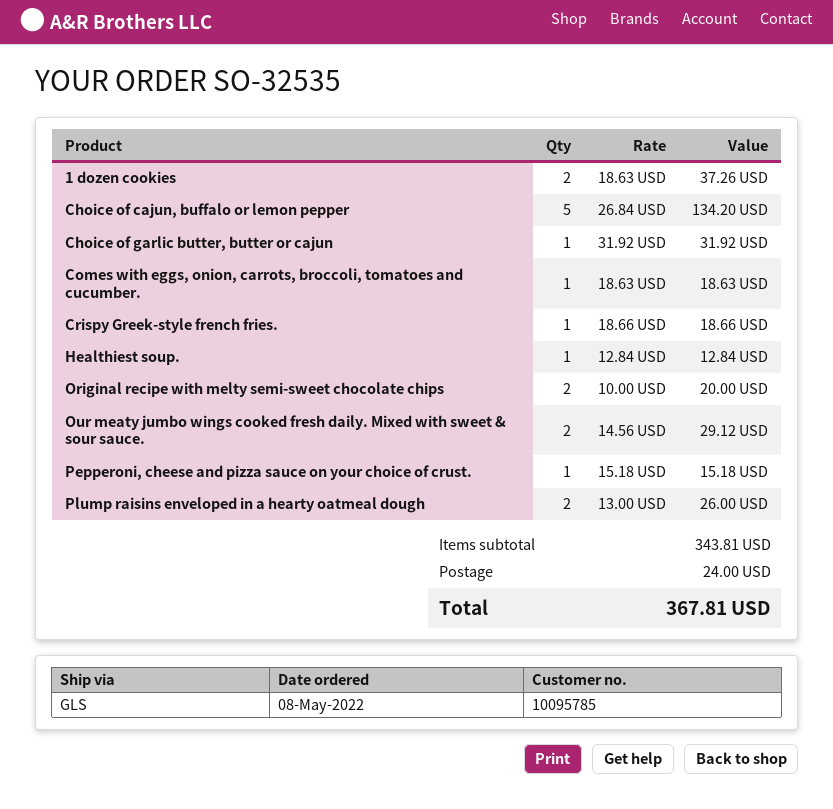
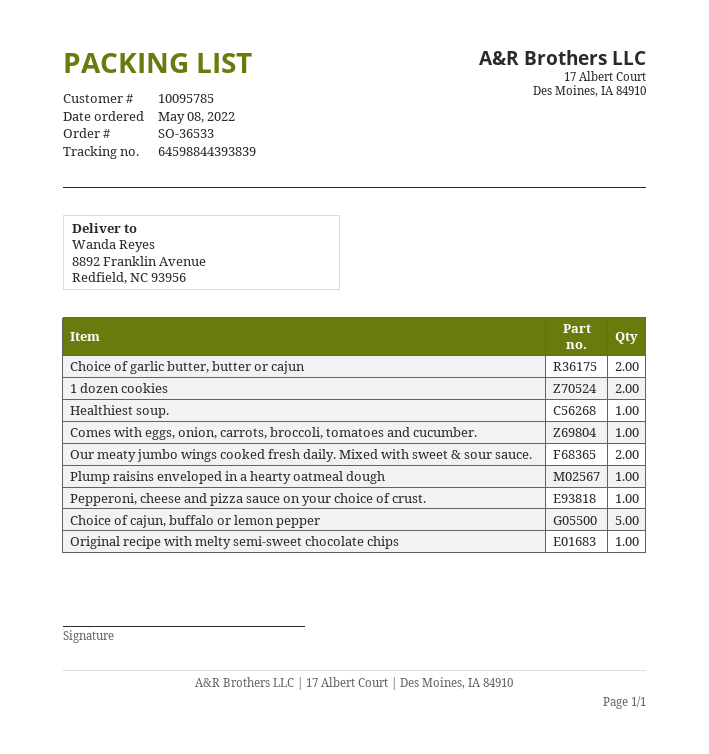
order number: SO-32535 -> SO-36533
Choice of garlic butter, butter or cajun: 1 -> 2
Crispy Greek-style french fries.: 1 -> none
Original recipe with melty semi-sweet chocolate chips: 2 -> 1
Plump raisins enveloped in a hearty oatmeal dough: 2 -> 1

